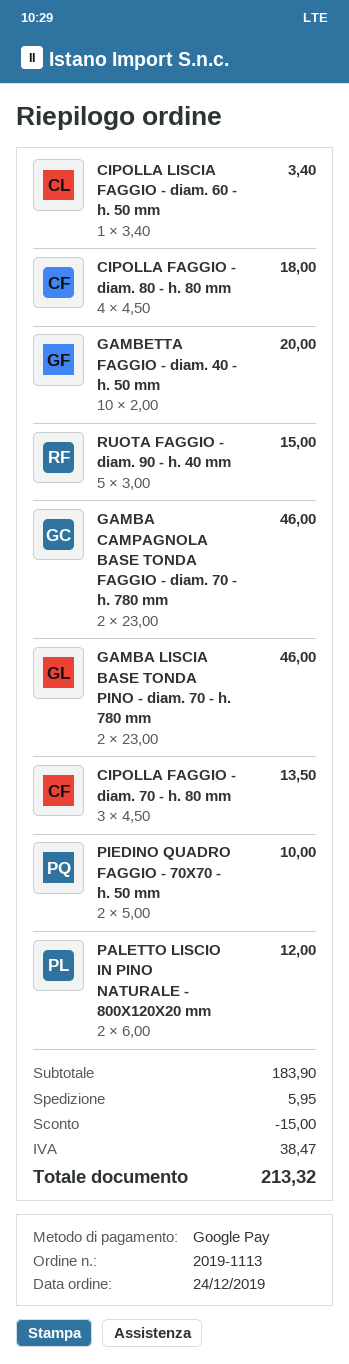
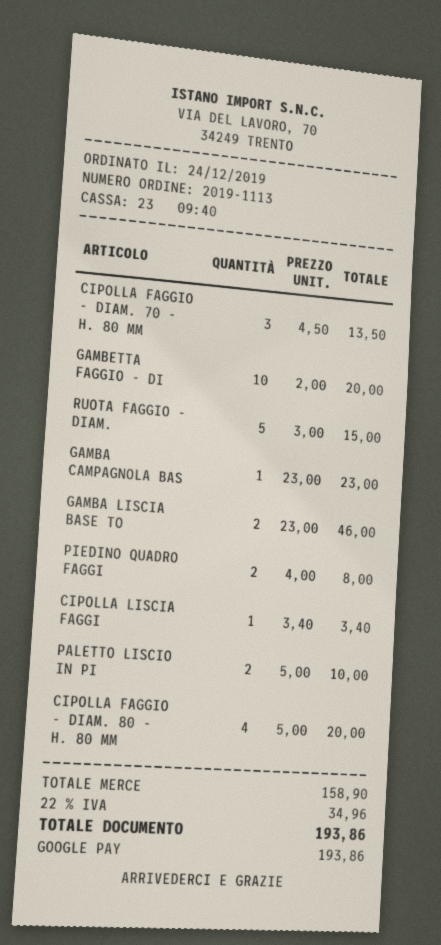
CIPOLLA FAGGIO - diam. 80 - h. 80 mm: 4 x 4.50 = 18.00 -> 4 x 5.00 = 20.00
GAMBA CAMPAGNOLA BASE TONDA FAGGIO - diam. 70 - h. 780 mm: 2 x 23.00 = 46.00 -> 1 x 23.00 = 23.00
PIEDINO QUADRO FAGGIO - 70X70 - h. 50 mm: 2 x 5.00 = 10.00 -> 2 x 4.00 = 8.00
PALETTO LISCIO IN PINO NATURALE - 800X120X20 mm: 2 x 6.00 = 12.00 -> 2 x 5.00 = 10.00
subtotal: 183.90 -> 158.90
discount: 15.00 -> none
shipping: 5.95 -> none
tax: 38.47 -> 34.96
total: 213.32 -> 193.86

